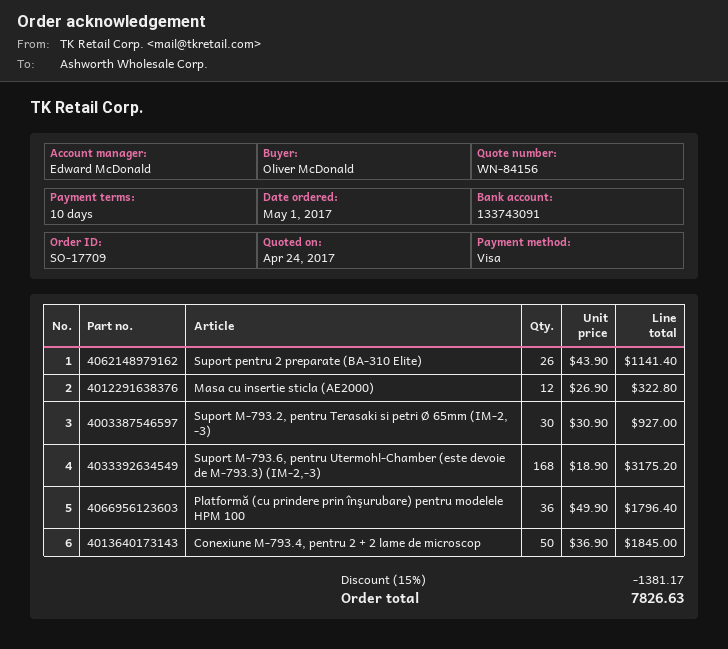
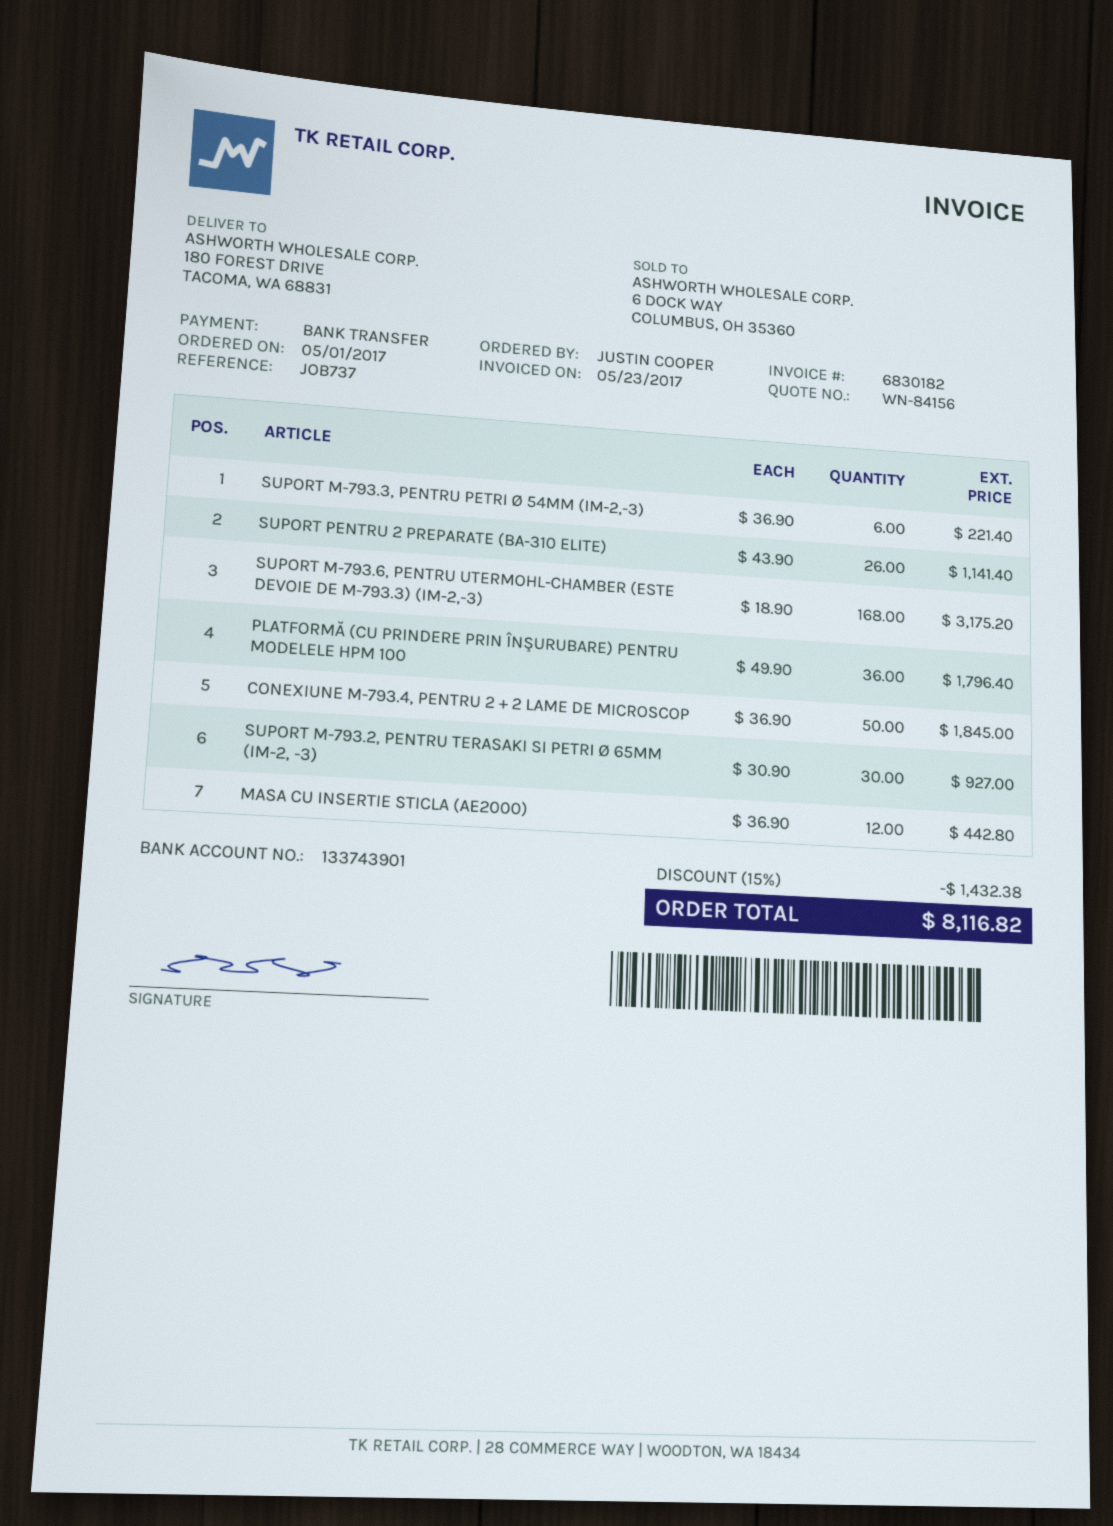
ordered by: Oliver McDonald -> JUSTIN COOPER
payment method: Visa -> bank transfer
bank account: 133743091 -> 133743901
Masa cu insertie sticla (AE2000): 12 x 26.90 = 322.80 -> 12 x 36.90 = 442.80
SUPORT M-793.3, PENTRU PETRI Ø 54MM (IM-2,-3): none -> 6 x 36.90 = 221.40
discount: 15% = 1381.17 -> 15% = 1432.38
total: 7826.63 -> 8116.82

